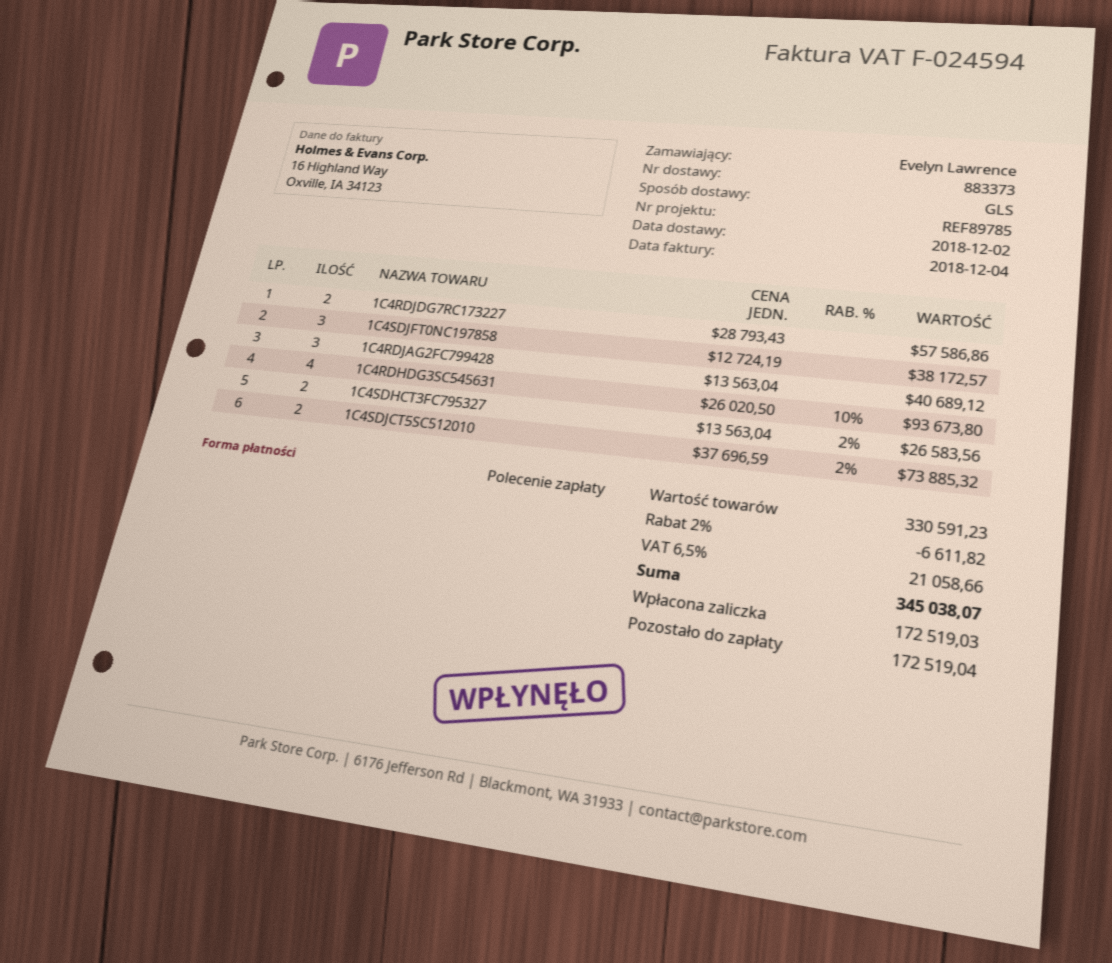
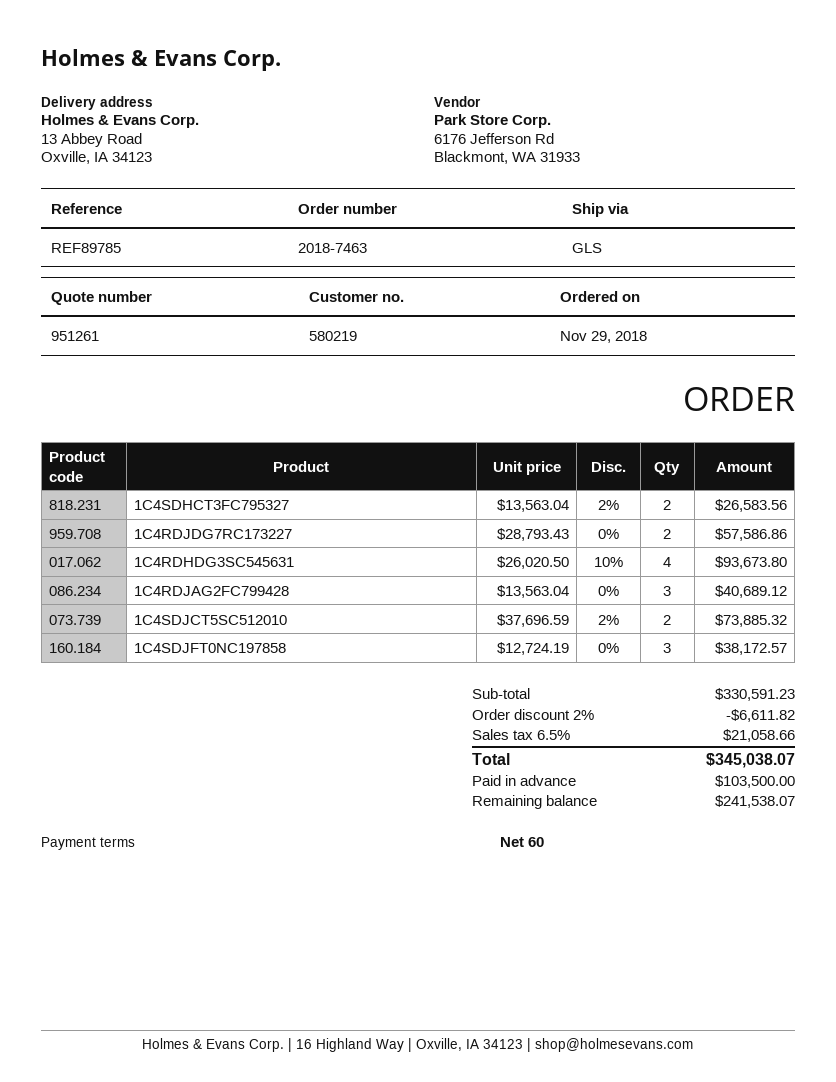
deposit: 172519.03 -> 103500.00
balance: 172519.04 -> 241538.07

